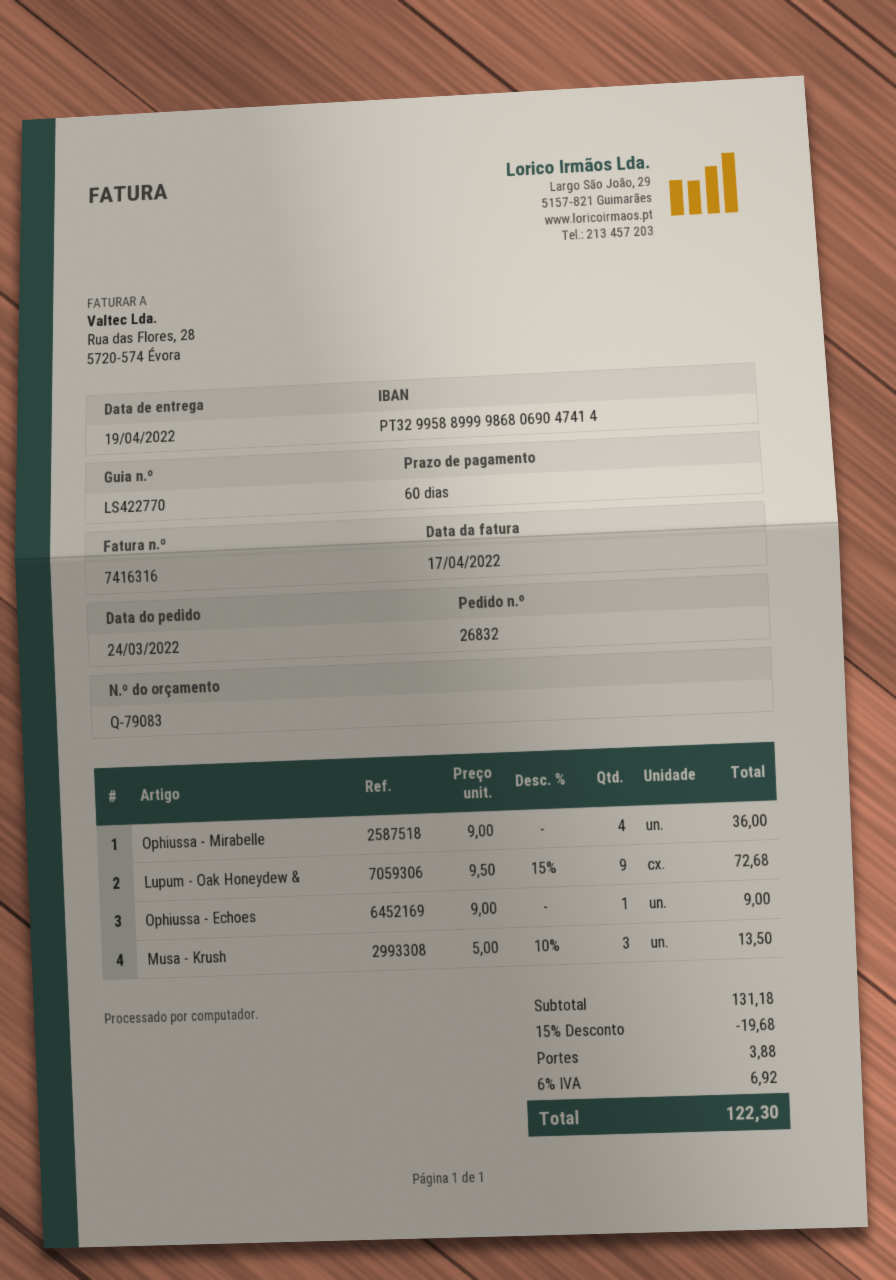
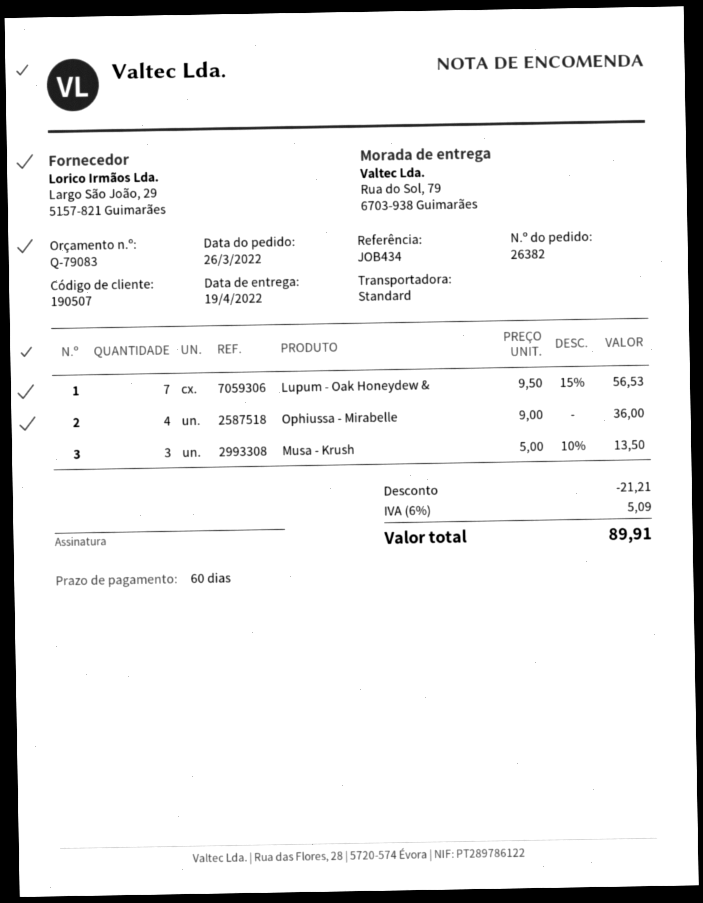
order number: 26832 -> 26382
order date: 2022-03-24 -> 2022-03-26
Lupum - Oak Honeydew &: 9 x 9.50 - 15% = 72.68 -> 7 x 9.50 - 15% = 56.53
Ophiussa - Echoes: 1 x 9.00 = 9.00 -> none
discount: 19.68 -> 21.21
shipping: 3.88 -> none
tax: 6% = 6.92 -> 6% = 5.09
total: 122.30 -> 89.91

